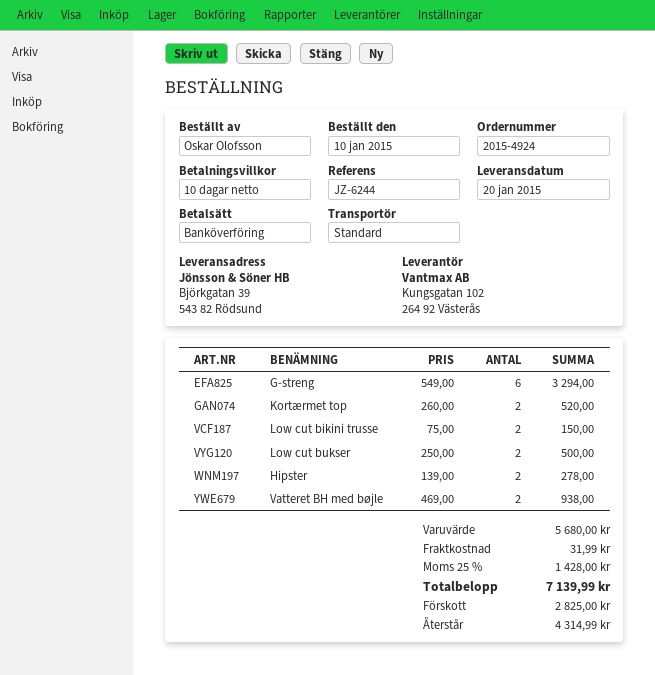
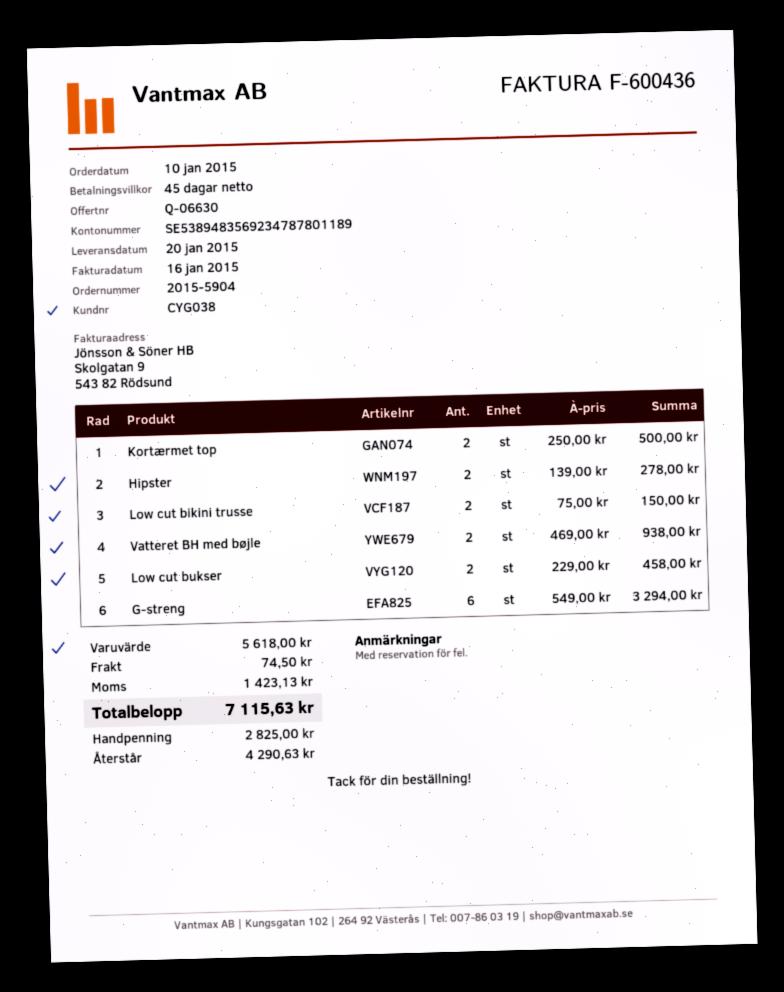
order number: 2015-4924 -> 2015-5904
payment terms: 10 days -> 45 days
Kortærmet top: 2 x 260.00 = 520.00 -> 2 x 250.00 = 500.00
Low cut bukser: 2 x 250.00 = 500.00 -> 2 x 229.00 = 458.00
subtotal: 5680.00 -> 5618.00
shipping: 31.99 -> 74.50
tax: 1428.00 -> 1423.13
total: 7139.99 -> 7115.63
balance: 4314.99 -> 4290.63

